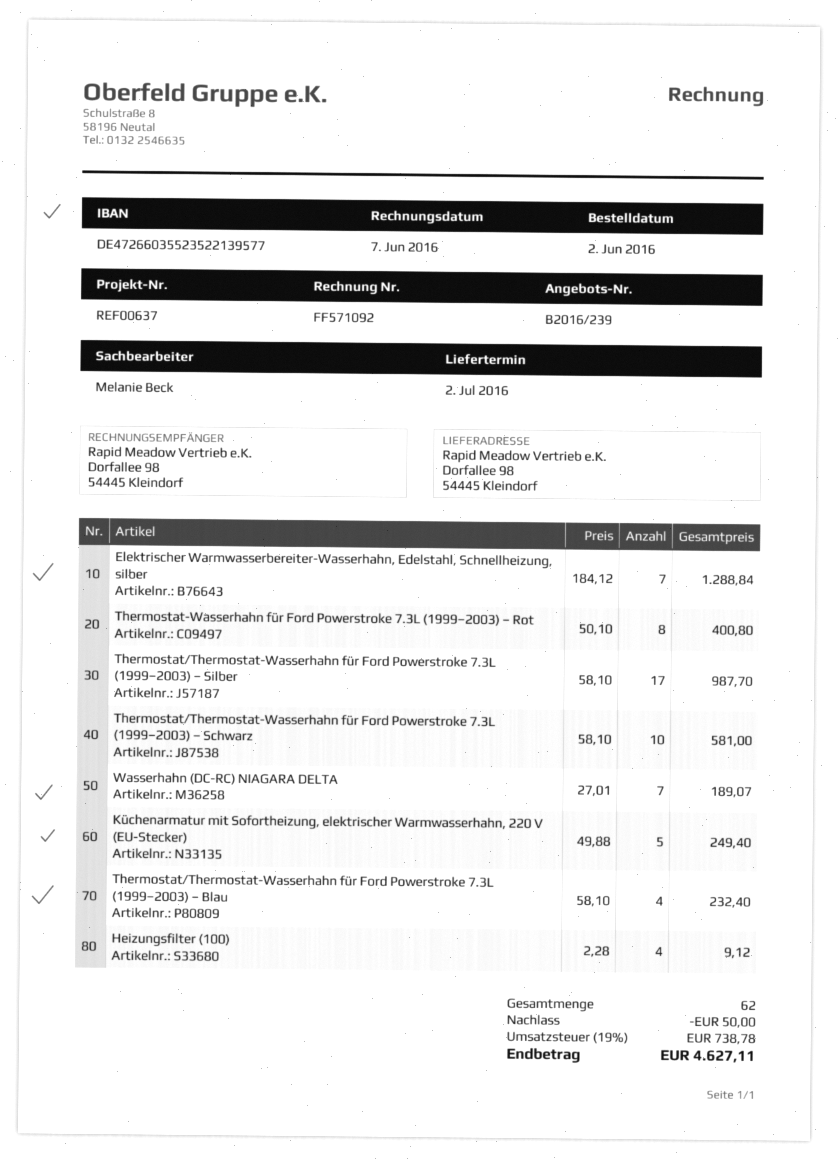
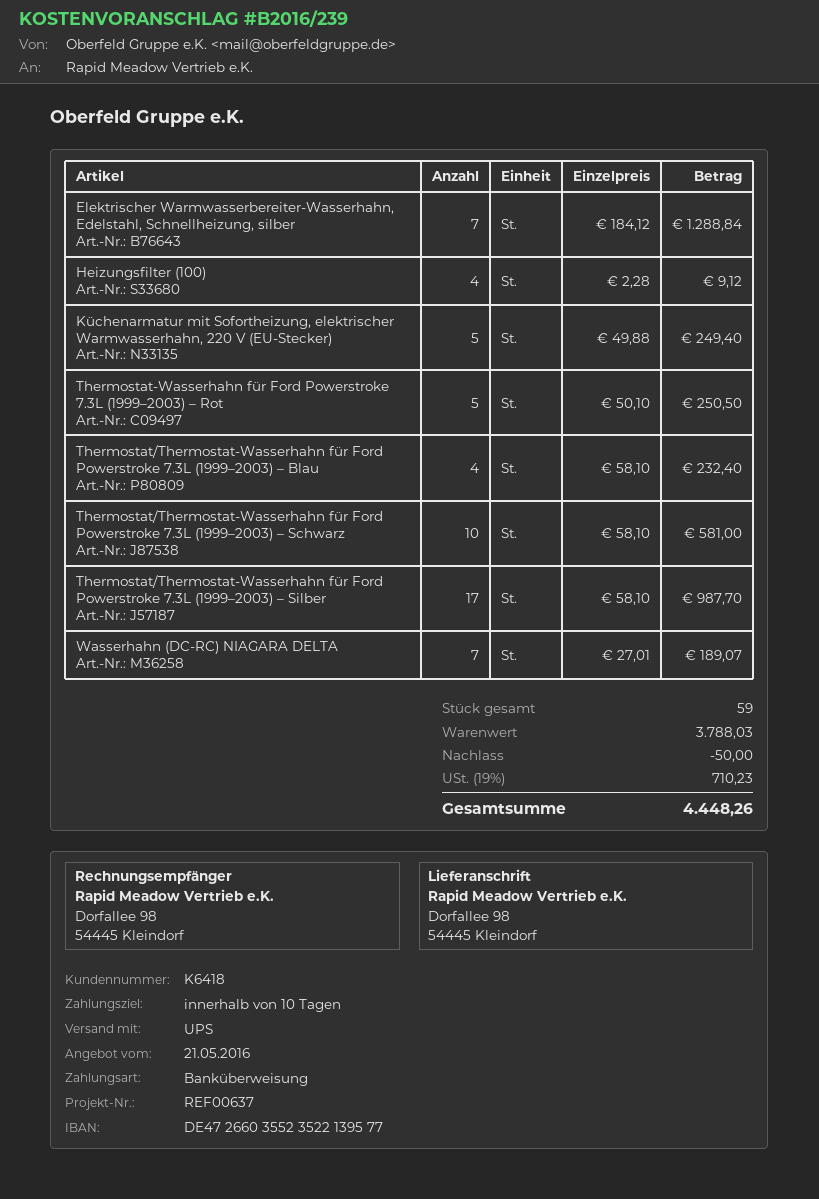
Thermostat-Wasserhahn für Ford Powerstroke 7.3L (1999–2003) – Rot: 8 x 50.10 = 400.80 -> 5 x 50.10 = 250.50
total quantity: 62 -> 59
tax: 19% = 738.78 -> 19% = 710.23
total: 4627.11 -> 4448.26

